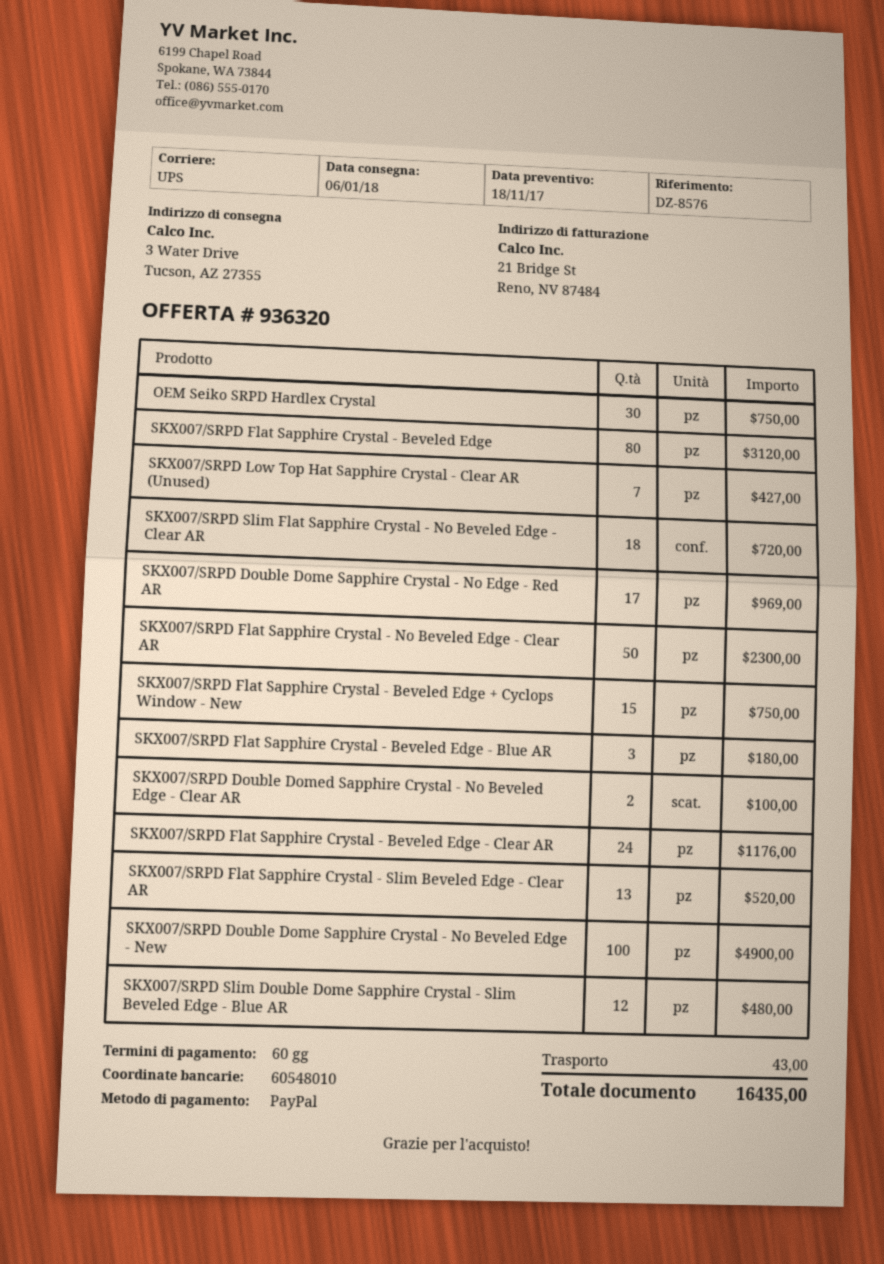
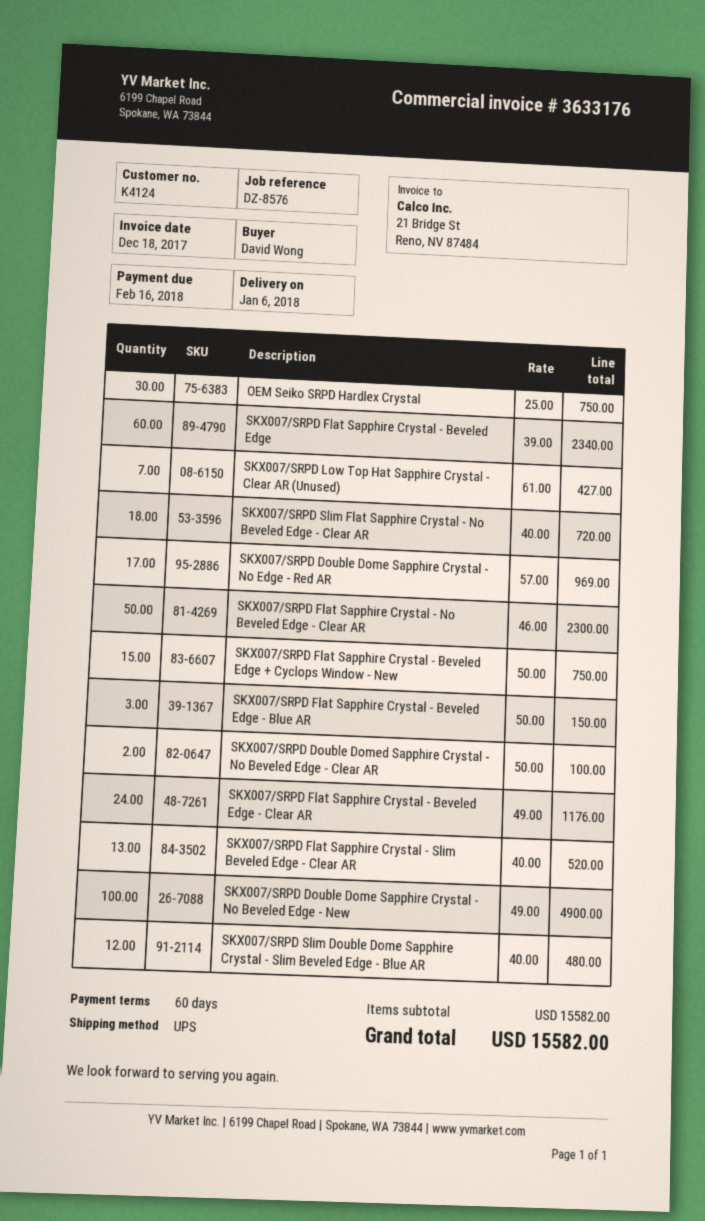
SKX007/SRPD Flat Sapphire Crystal - Beveled Edge: 80 for 3120.00 -> 60 for 2340.00
SKX007/SRPD Flat Sapphire Crystal - Beveled Edge - Blue AR: 3 for 180.00 -> 3 for 150.00
shipping: 43.00 -> none
total: 16435.00 -> 15582.00

